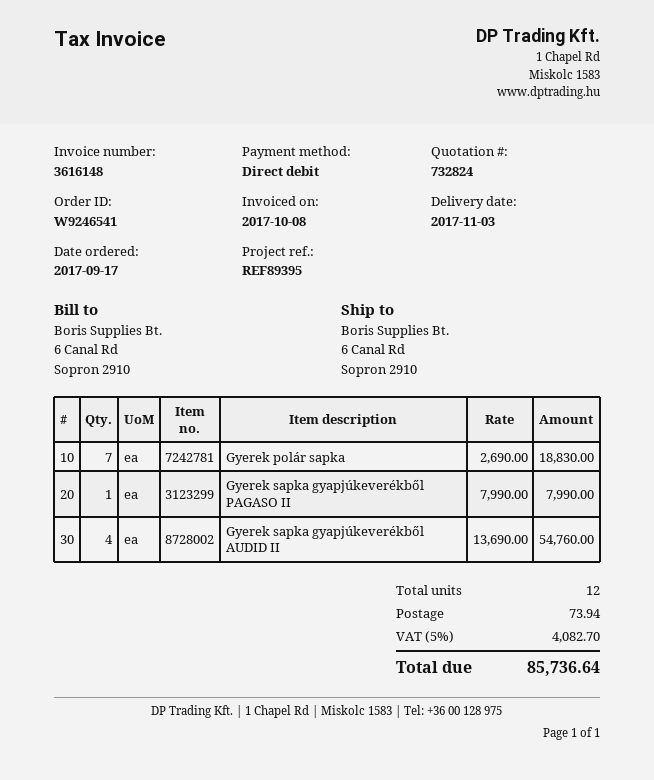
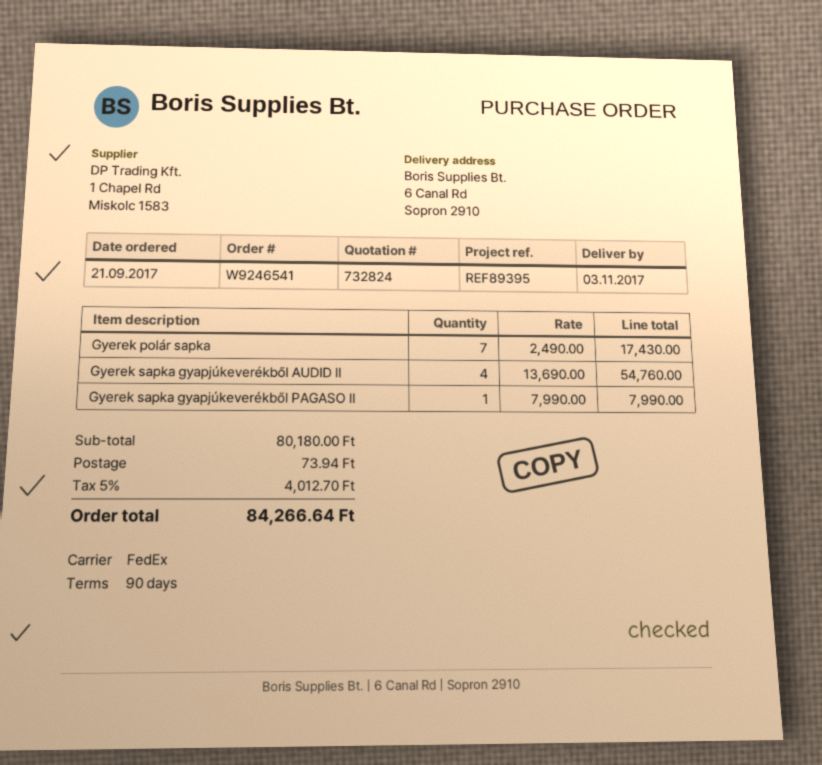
order date: 2017-09-17 -> 2017-09-21
Gyerek polár sapka: 7 x 2690.00 = 18830.00 -> 7 x 2490.00 = 17430.00
tax: 5% = 4082.70 -> 5% = 4012.70
total: 85736.64 -> 84266.64

